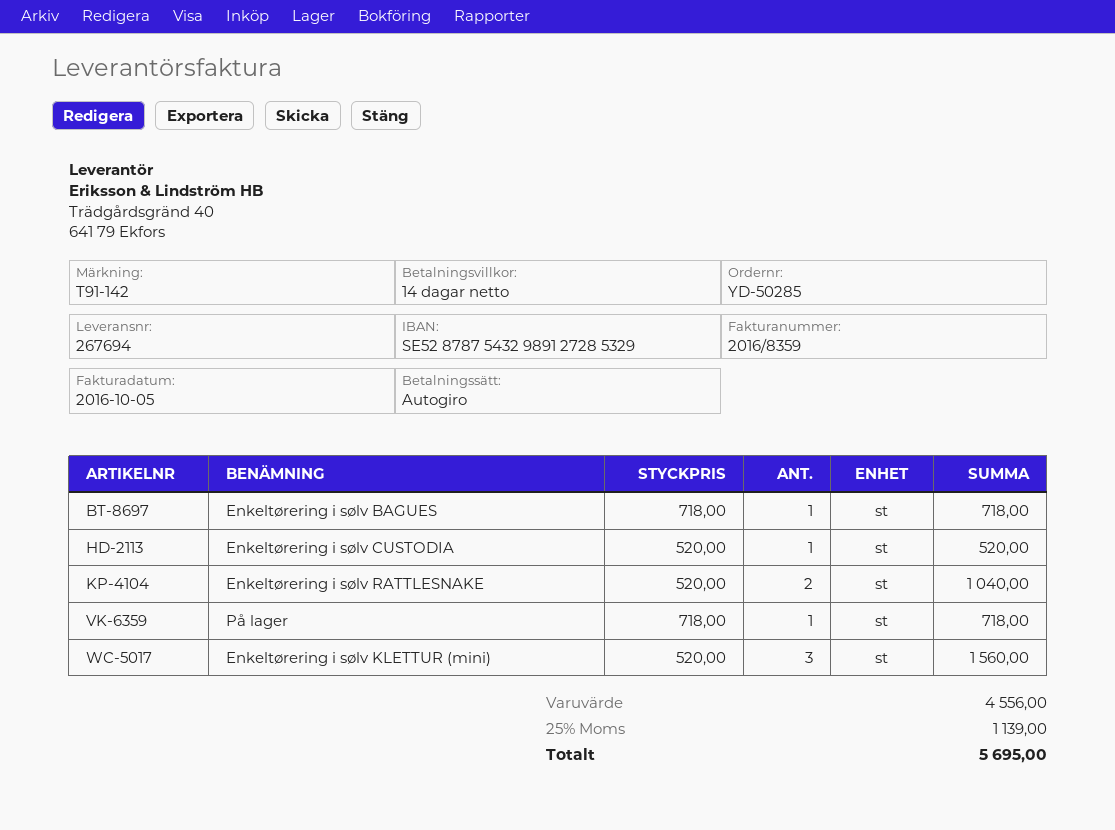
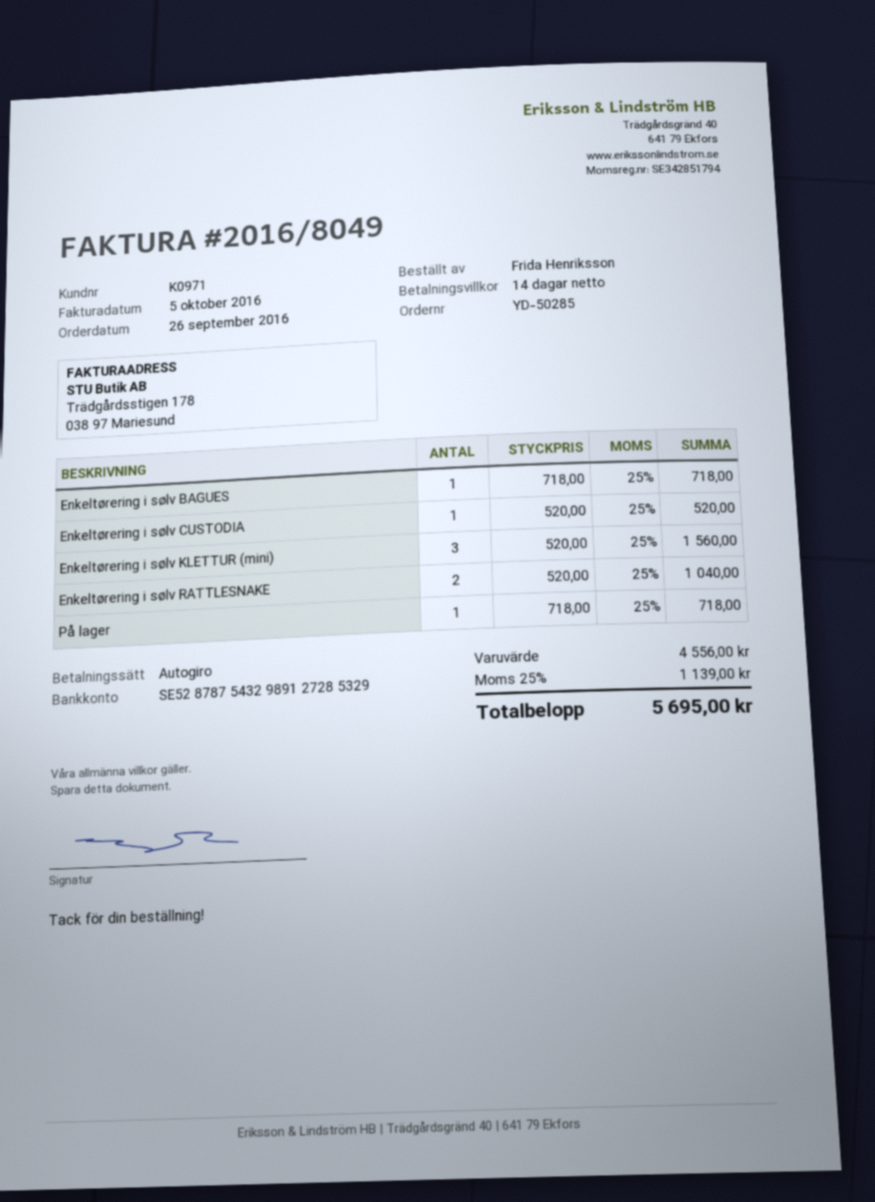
invoice number: 2016/8359 -> 2016/8049

